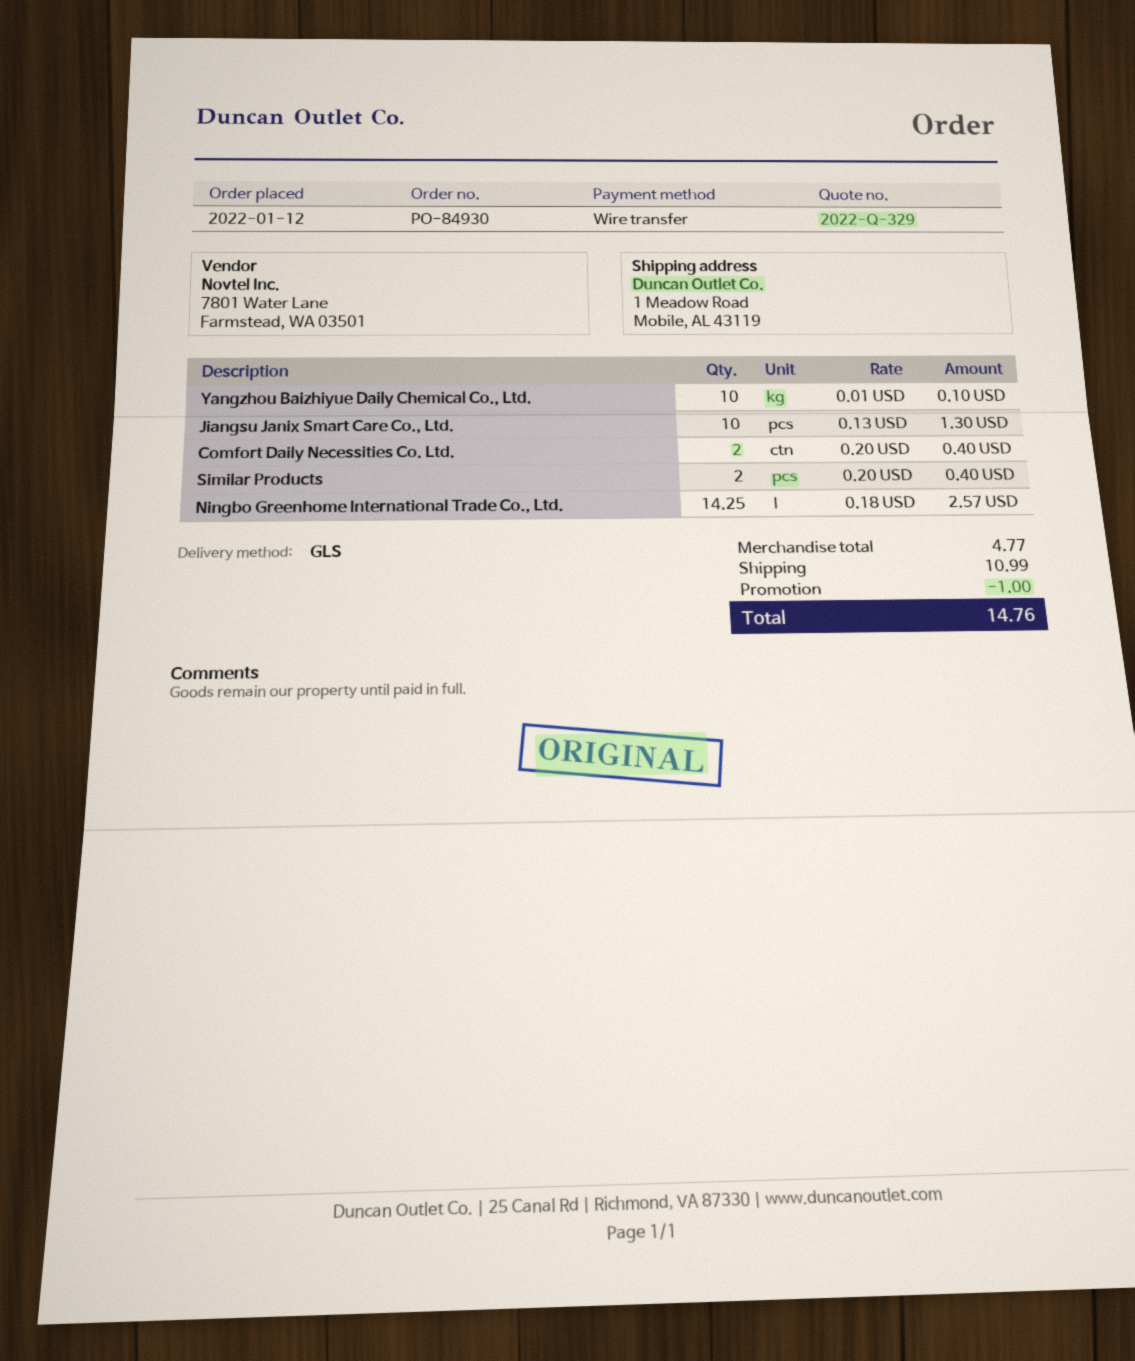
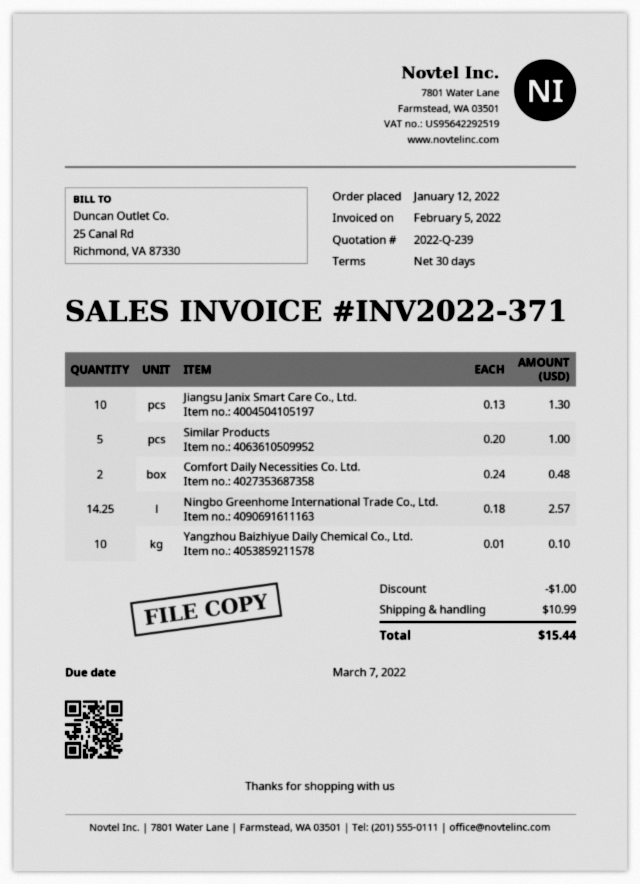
quote number: 2022-Q-329 -> 2022-Q-239
Comfort Daily Necessities Co. Ltd.: 2 x 0.20 = 0.40 -> 2 x 0.24 = 0.48
Similar Products: 2 x 0.20 = 0.40 -> 5 x 0.20 = 1.00
total: 14.76 -> 15.44

